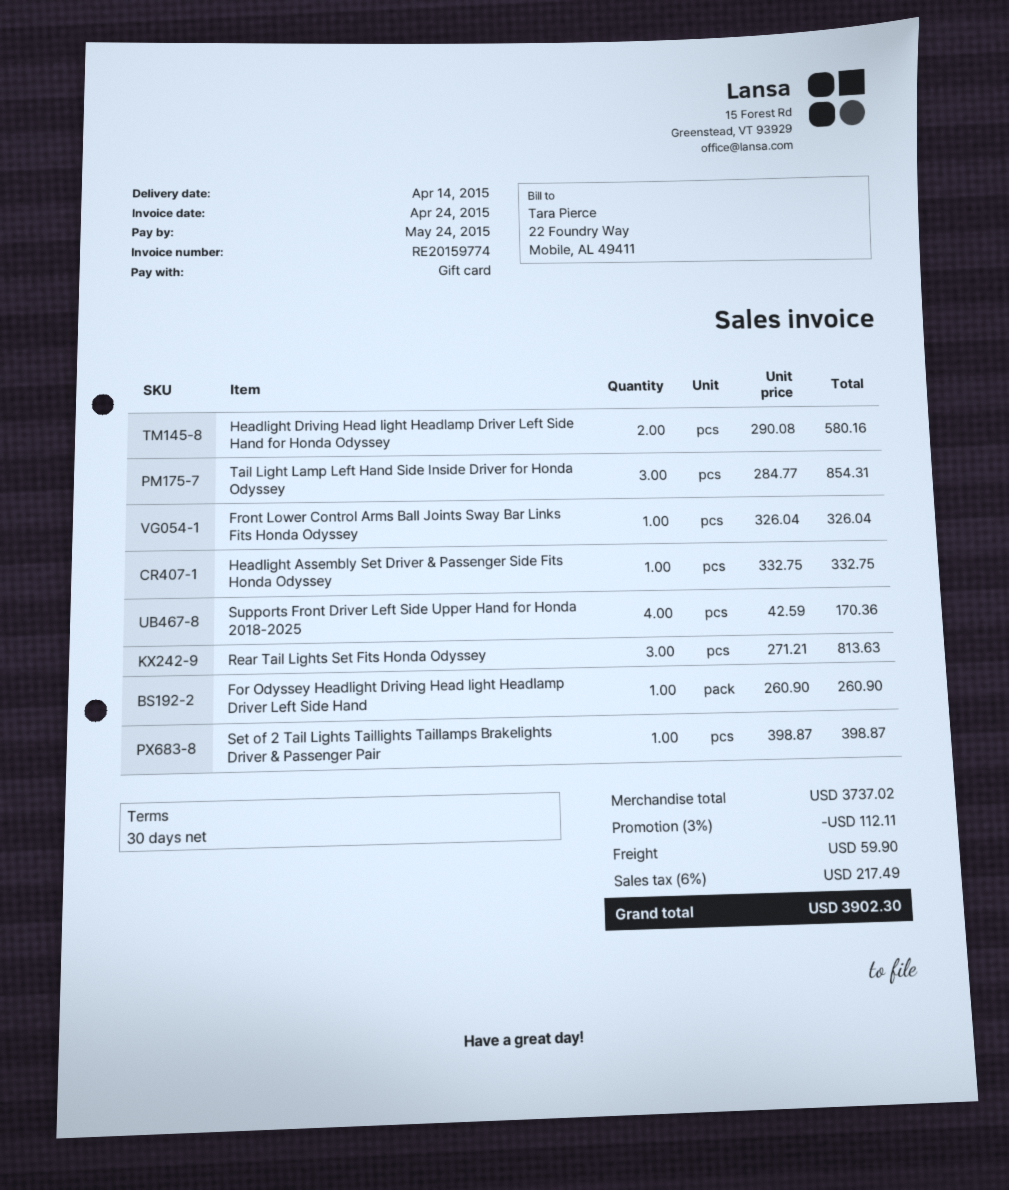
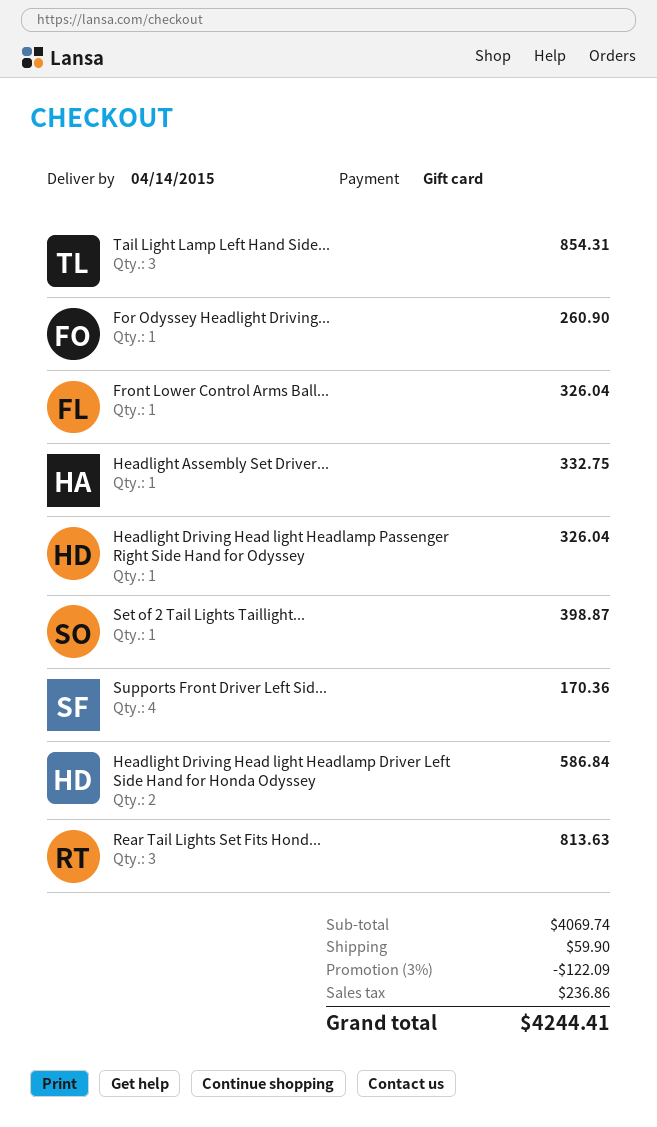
Headlight Driving Head light Headlamp Driver Left Side Hand for Honda Odyssey: 2 for 580.16 -> 2 for 586.84
Headlight Driving Head light Headlamp Passenger Right Side Hand for Odyssey: none -> 1 for 326.04
subtotal: 3737.02 -> 4069.74
discount: 3% = 112.11 -> 3% = 122.09
tax: 217.49 -> 236.86
total: 3902.30 -> 4244.41

